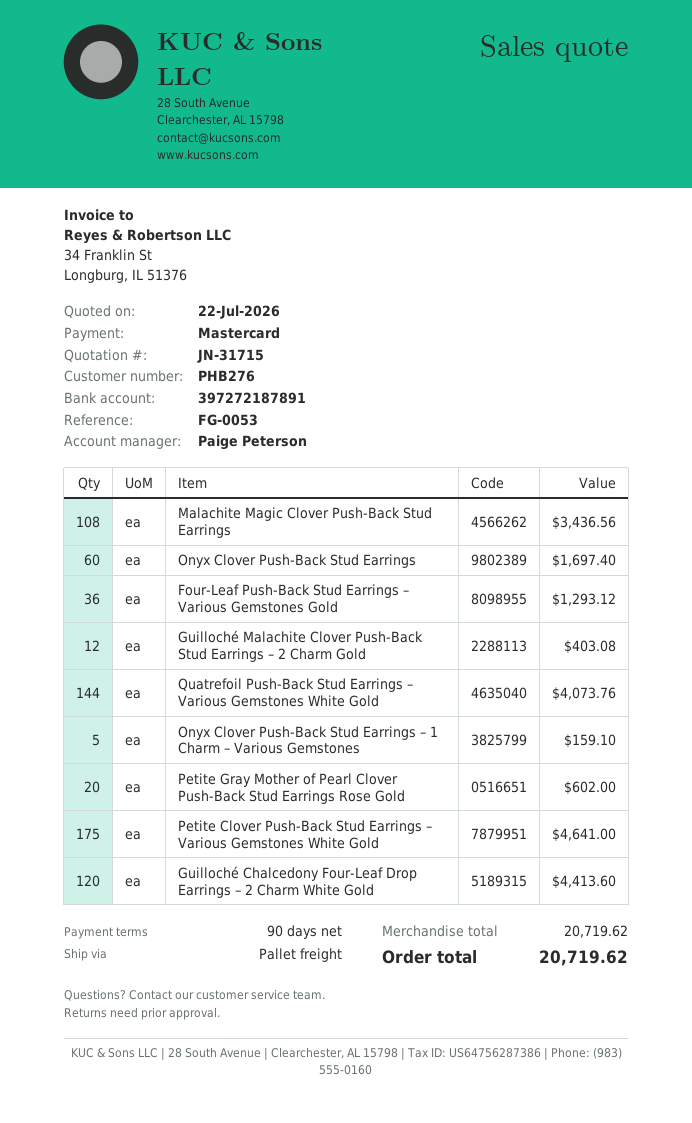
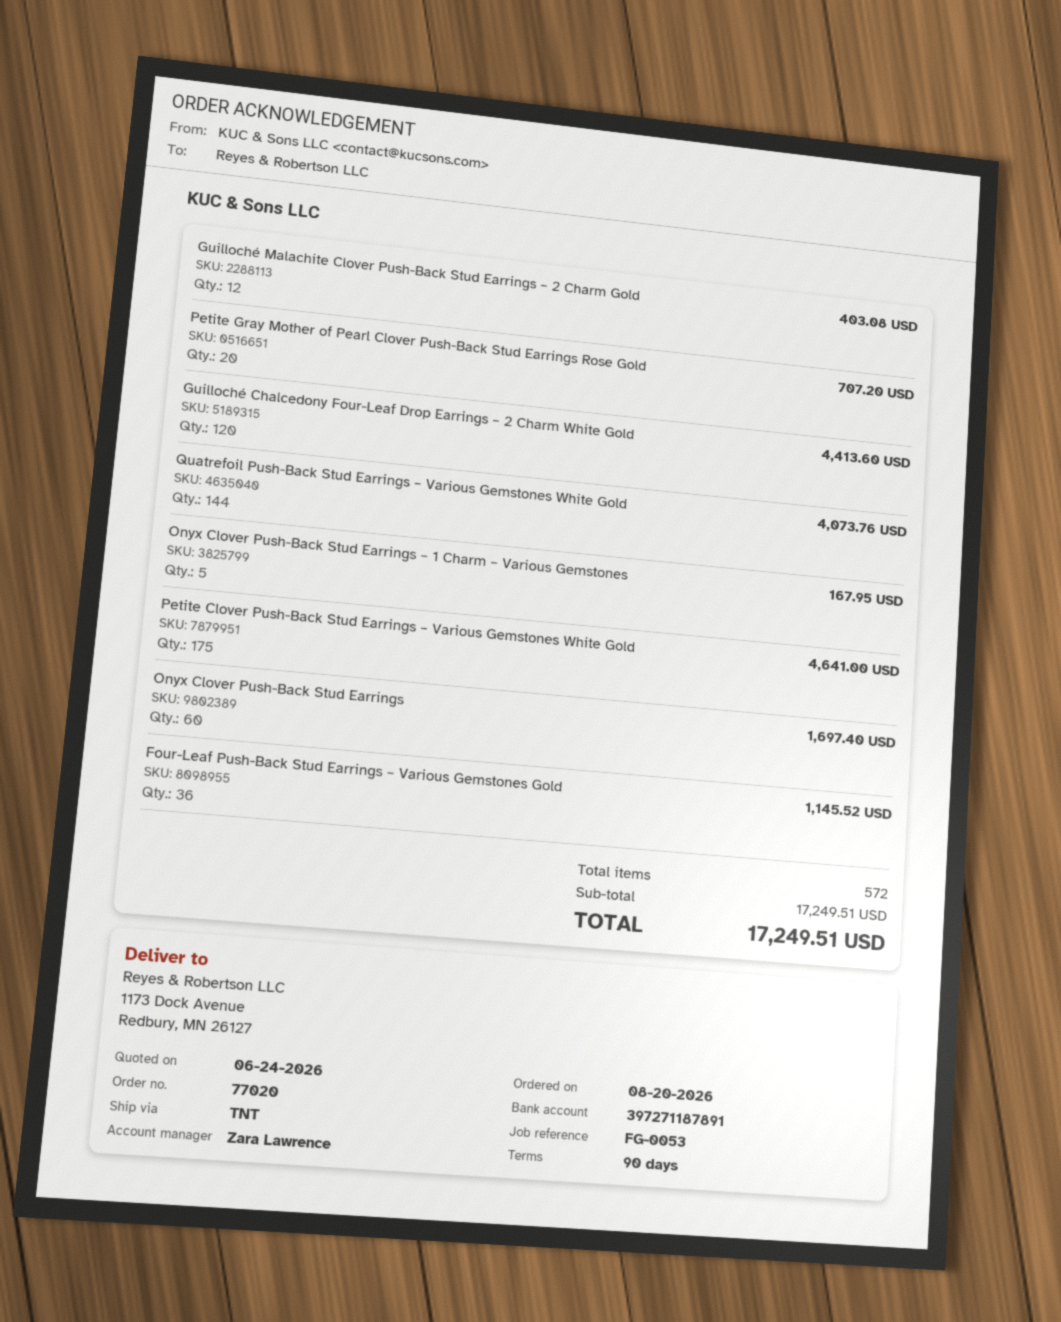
quote date: 2026-07-22 -> 2026-06-24
sales rep: Paige Peterson -> Zara Lawrence
bank account: 397272187891 -> 397271187891
shipping method: pallet freight -> TNT
Malachite Magic Clover Push-Back Stud Earrings: 108 for 3436.56 -> none
Four-Leaf Push-Back Stud Earrings – Various Gemstones Gold: 36 for 1293.12 -> 36 for 1145.52
Onyx Clover Push-Back Stud Earrings – 1 Charm – Various Gemstones: 5 for 159.10 -> 5 for 167.95
Petite Gray Mother of Pearl Clover Push-Back Stud Earrings Rose Gold: 20 for 602.00 -> 20 for 707.20
subtotal: 20719.62 -> 17249.51
total: 20719.62 -> 17249.51

